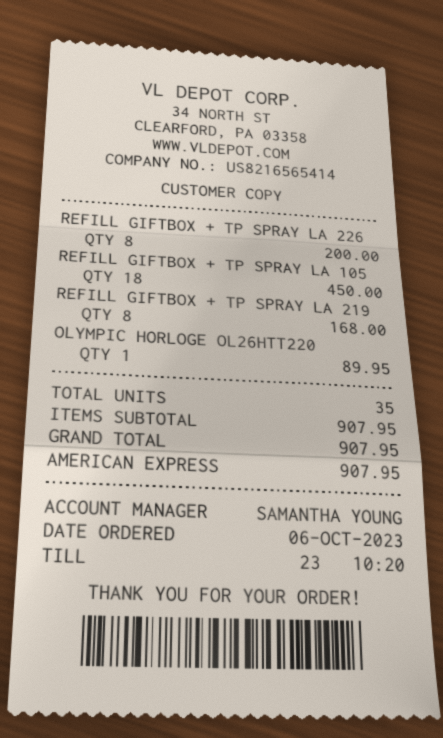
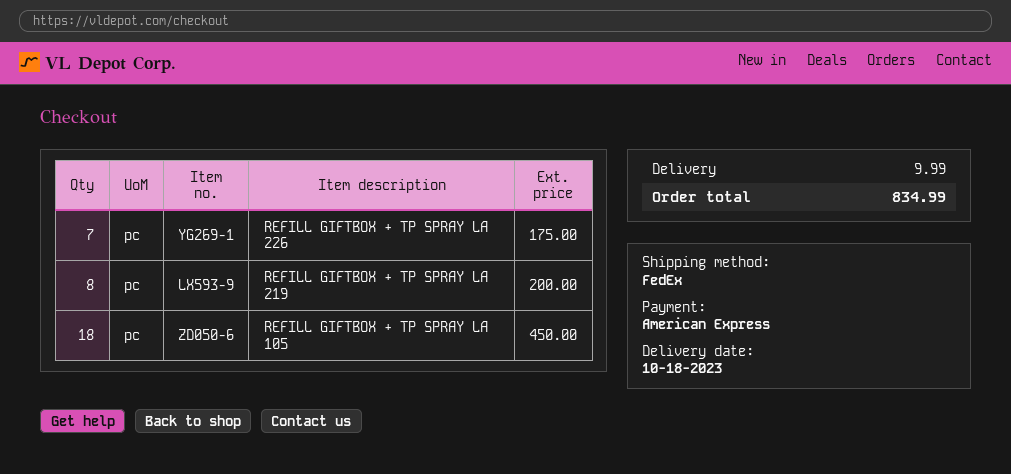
REFILL GIFTBOX + TP SPRAY LA 226: 8 for 200.00 -> 7 for 175.00
REFILL GIFTBOX + TP SPRAY LA 219: 8 for 168.00 -> 8 for 200.00
OLYMPIC HORLOGE OL26HTT220: 1 for 89.95 -> none
shipping: none -> 9.99
total: 907.95 -> 834.99

